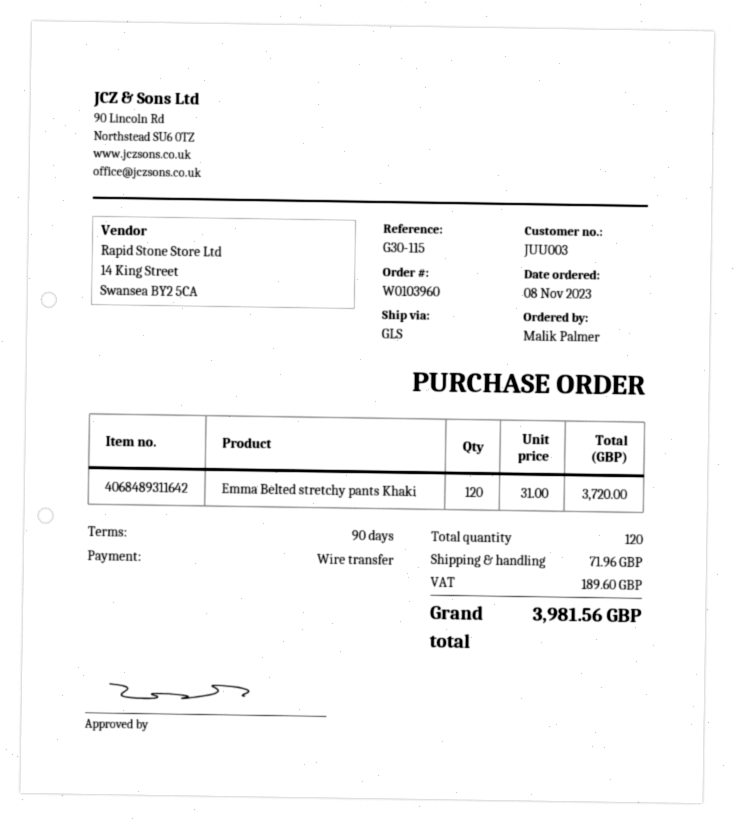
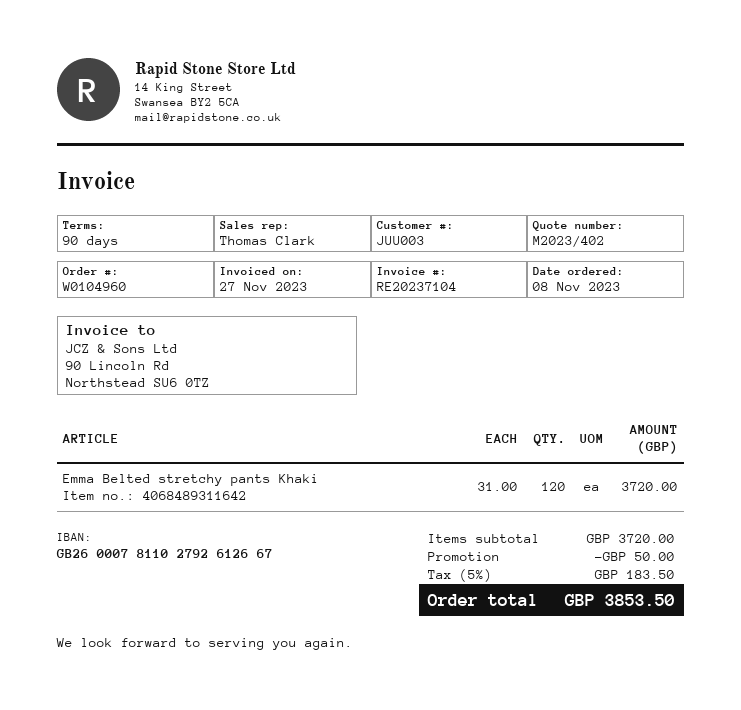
order number: W0103960 -> W0104960
discount: none -> 50.00
shipping: 71.96 -> none
tax: 189.60 -> 183.50
total: 3981.56 -> 3853.50

